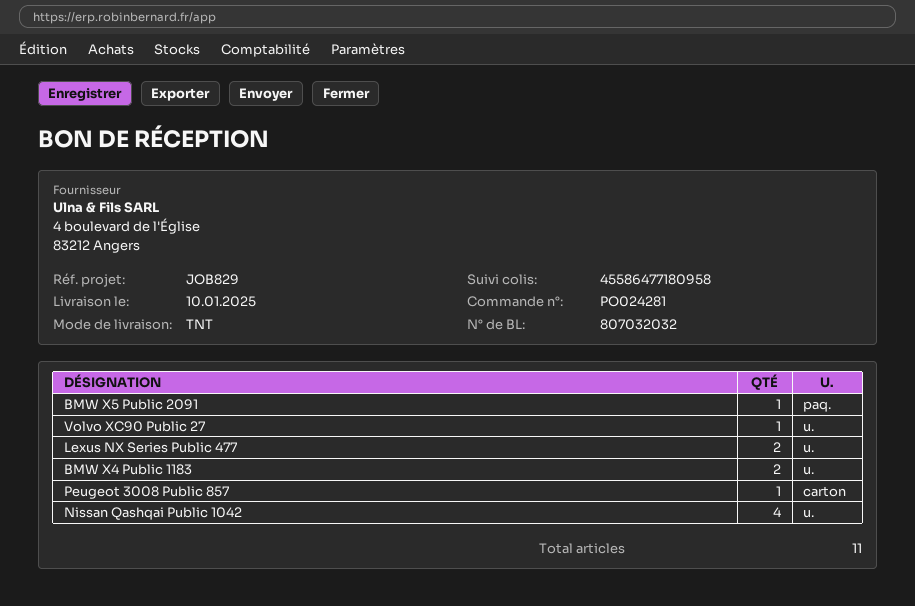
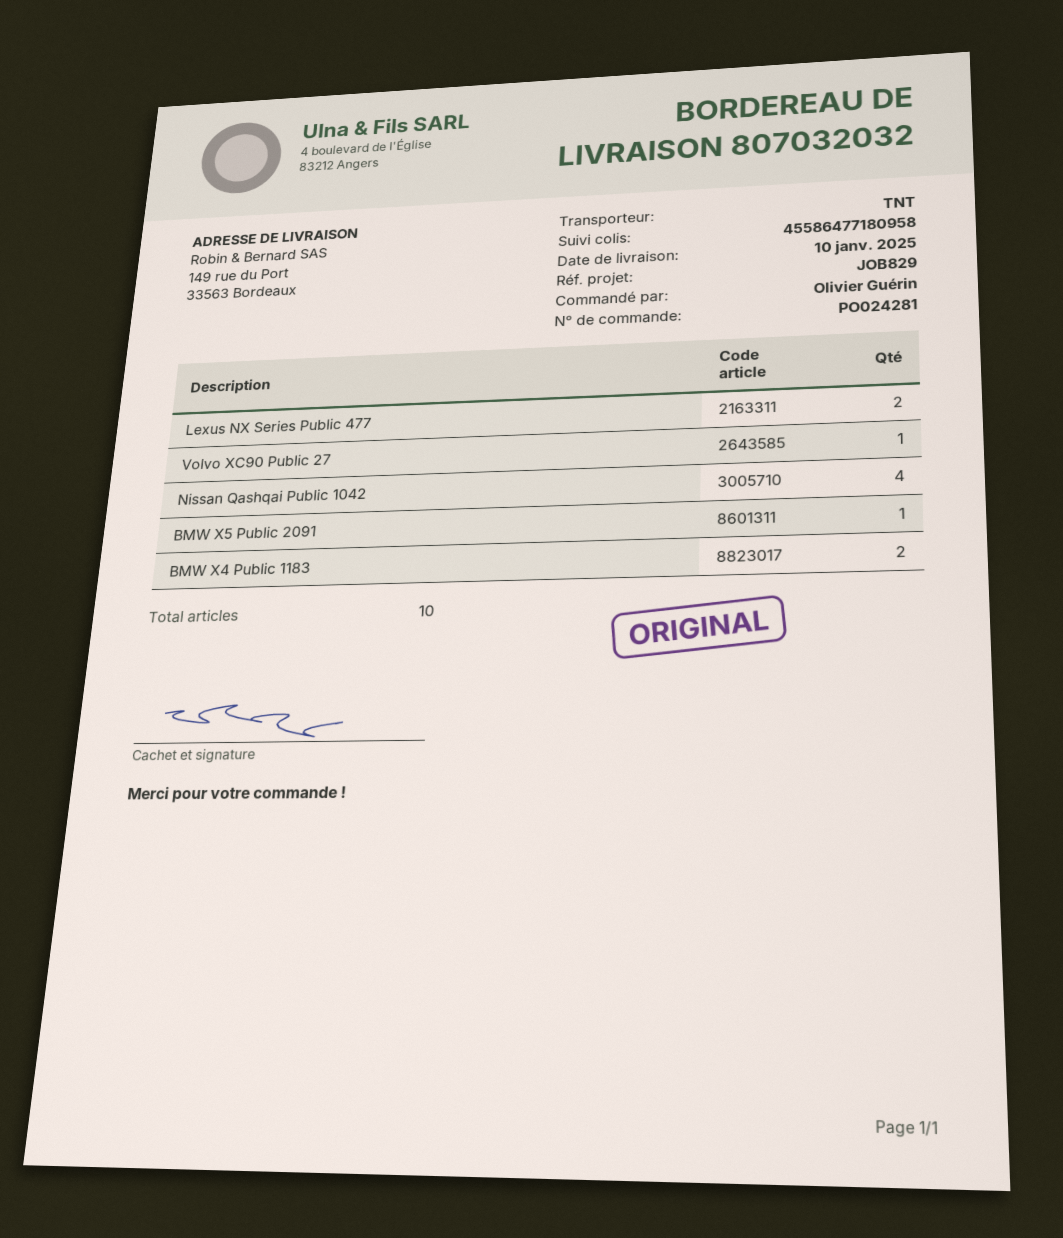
Peugeot 3008 Public 857: 1 -> none
total quantity: 11 -> 10

